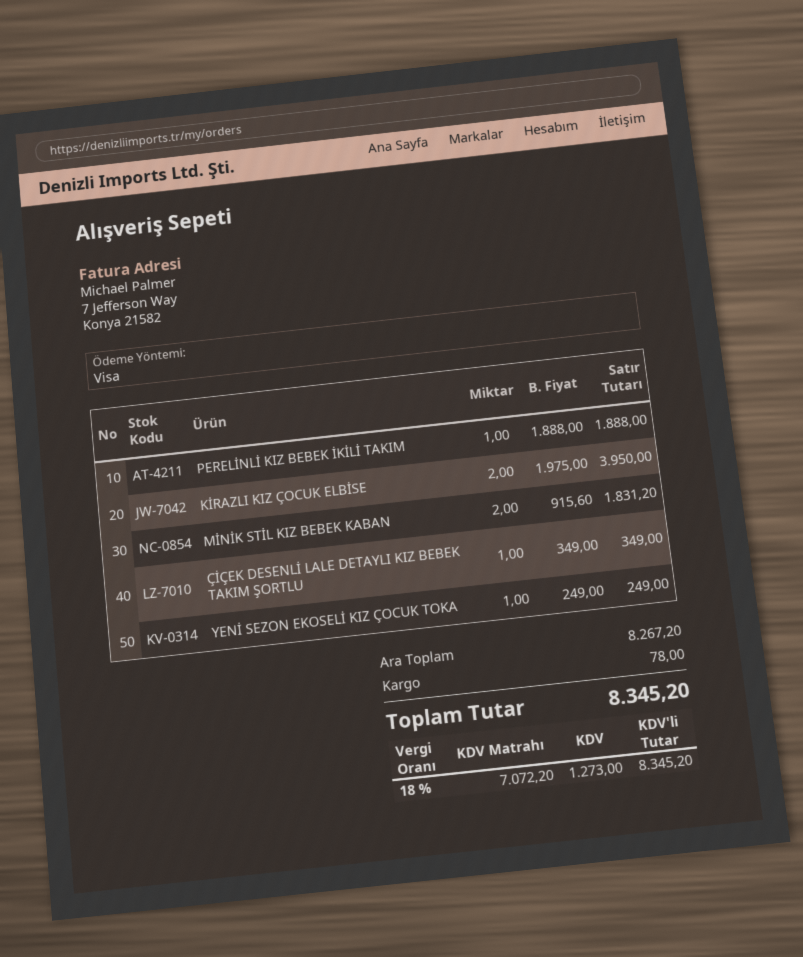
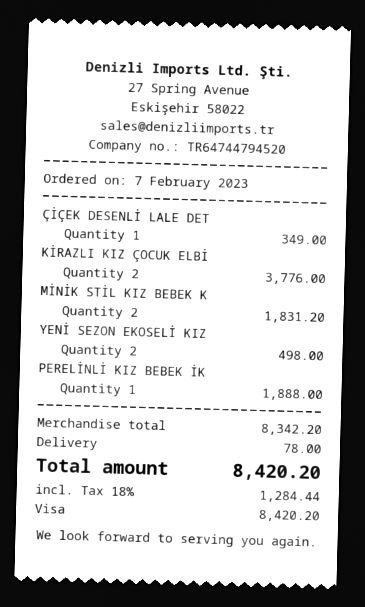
KİRAZLI KIZ ÇOCUK ELBİSE: 2 for 3950.00 -> 2 for 3776.00
YENİ SEZON EKOSELİ KIZ ÇOCUK TOKA: 1 for 249.00 -> 2 for 498.00
subtotal: 8267.20 -> 8342.20
tax: 18% = 1273.00 -> 18% = 1284.44
total: 8345.20 -> 8420.20

